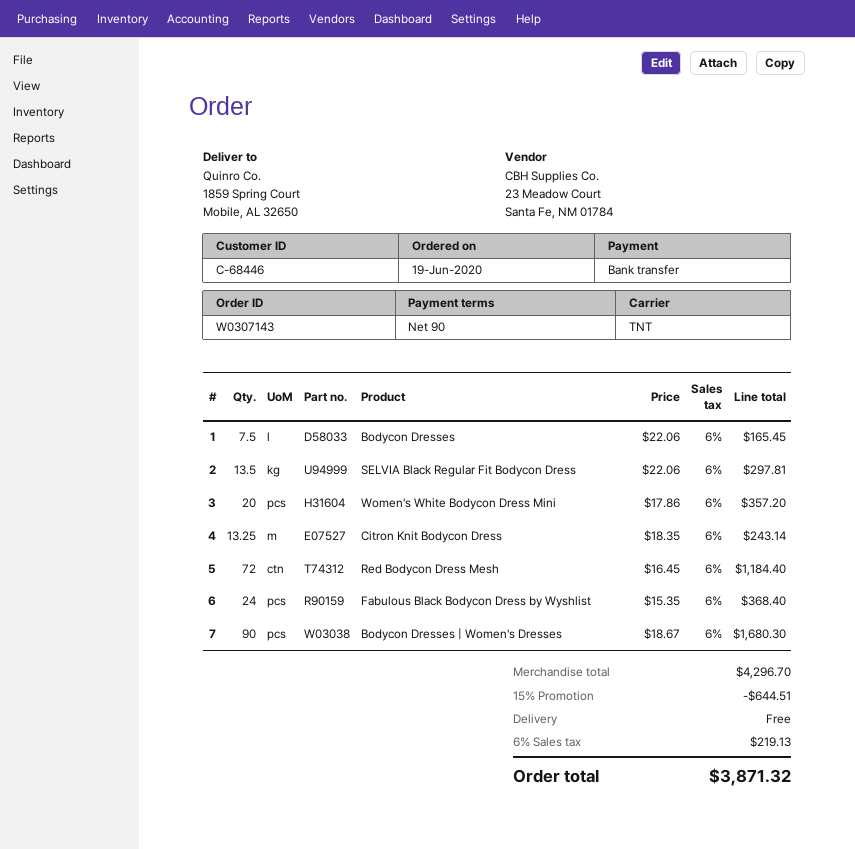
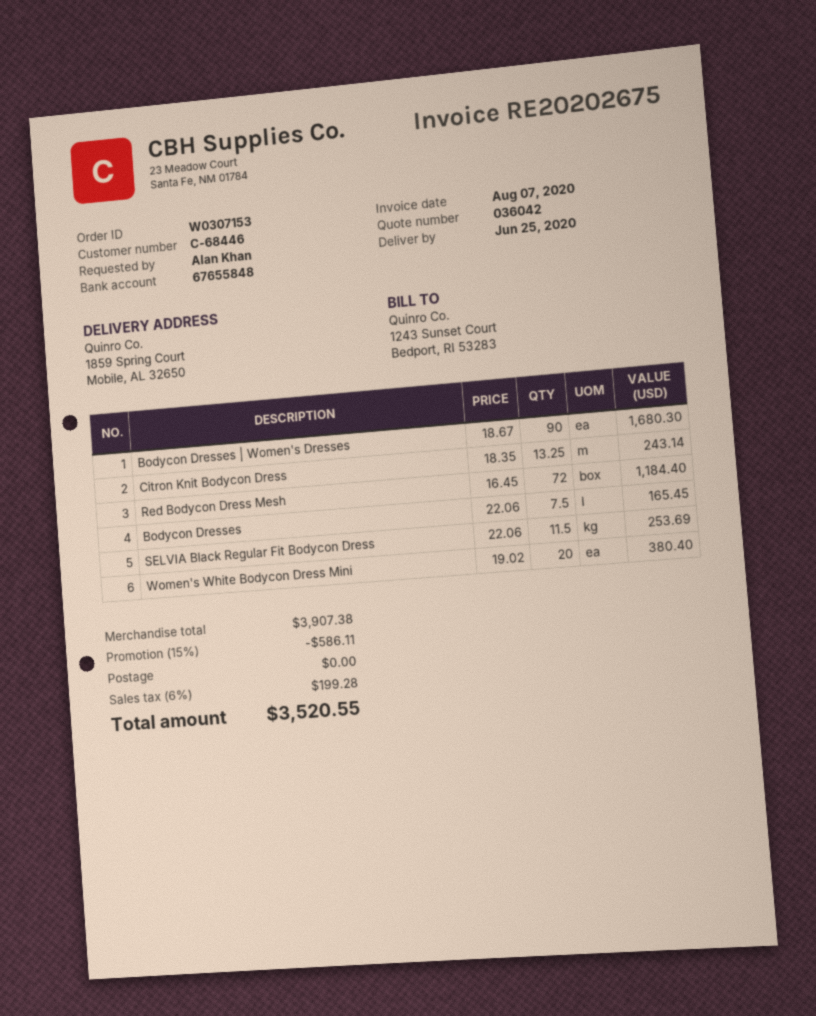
order number: W0307143 -> W0307153
SELVIA Black Regular Fit Bodycon Dress: 13.5 x 22.06 = 297.81 -> 11.5 x 22.06 = 253.69
Women's White Bodycon Dress Mini: 20 x 17.86 = 357.20 -> 20 x 19.02 = 380.40
Fabulous Black Bodycon Dress by Wyshlist: 24 x 15.35 = 368.40 -> none
subtotal: 4296.70 -> 3907.38
discount: 15% = 644.51 -> 15% = 586.11
tax: 6% = 219.13 -> 6% = 199.28
total: 3871.32 -> 3520.55

